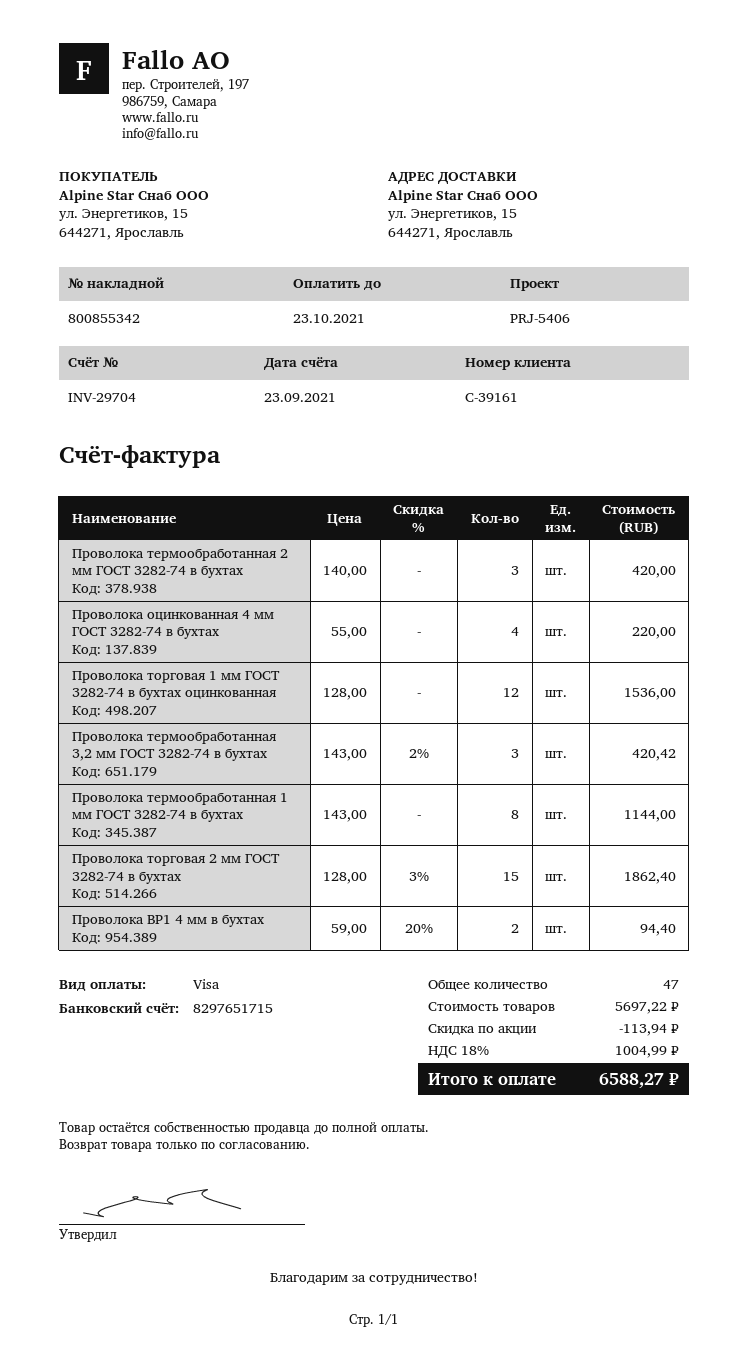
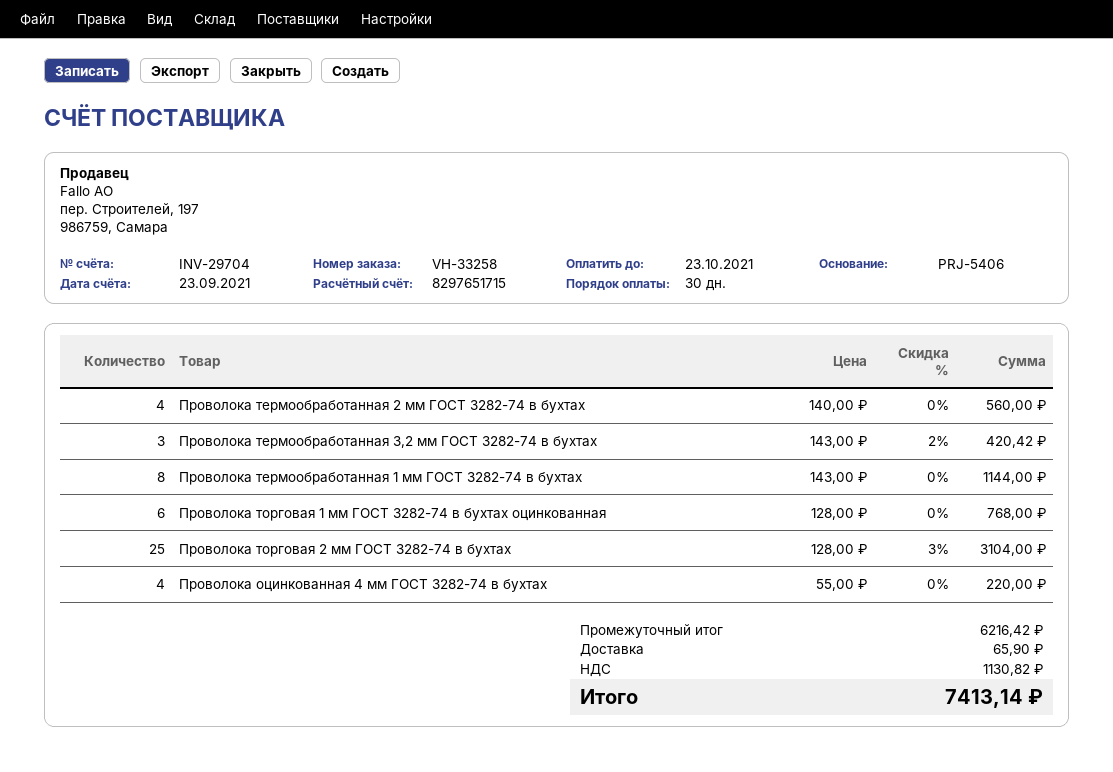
Проволока термообработанная 2 мм ГОСТ 3282-74 в бухтах: 3 x 140.00 = 420.00 -> 4 x 140.00 = 560.00
Проволока торговая 1 мм ГОСТ 3282-74 в бухтах оцинкованная: 12 x 128.00 = 1536.00 -> 6 x 128.00 = 768.00
Проволока торговая 2 мм ГОСТ 3282-74 в бухтах: 15 x 128.00 - 3% = 1862.40 -> 25 x 128.00 - 3% = 3104.00
Проволока ВР1 4 мм в бухтах: 2 x 59.00 - 20% = 94.40 -> none
subtotal: 5697.22 -> 6216.42
discount: 113.94 -> none
shipping: none -> 65.90
tax: 1004.99 -> 1130.82
total: 6588.27 -> 7413.14

